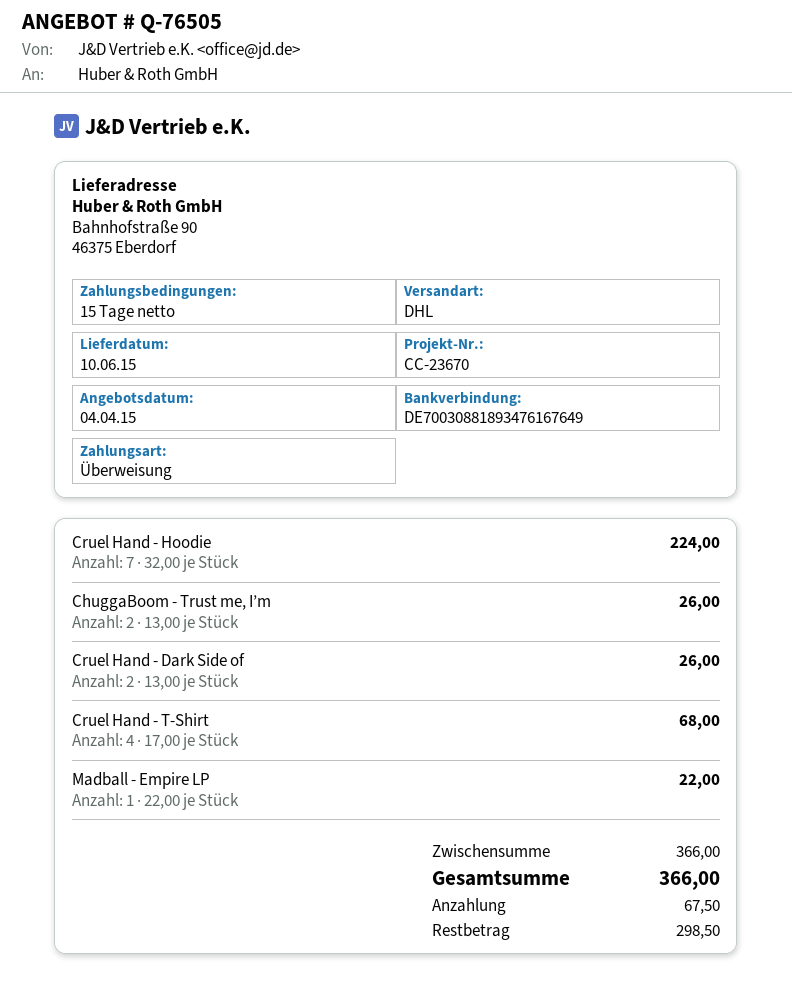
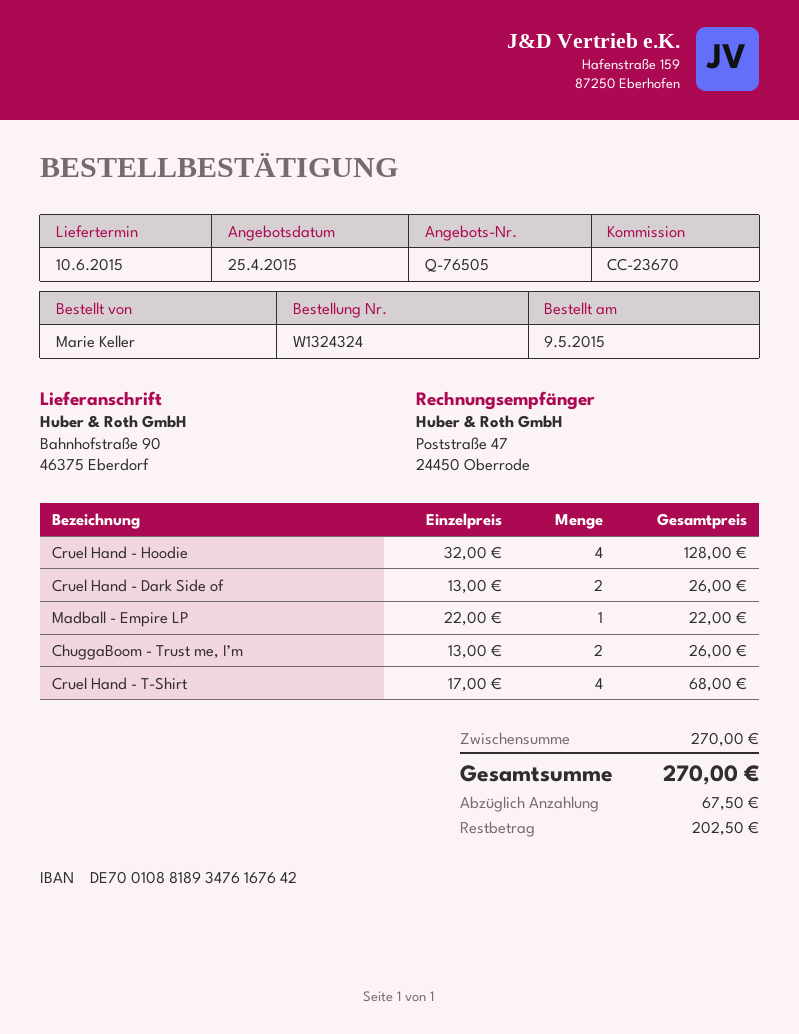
quote date: 2015-04-04 -> 2015-04-25
bank account: DE70030881893476167649 -> DE70010881893476167642
Cruel Hand - Hoodie: 7 x 32.00 = 224.00 -> 4 x 32.00 = 128.00
subtotal: 366.00 -> 270.00
total: 366.00 -> 270.00
balance: 298.50 -> 202.50

